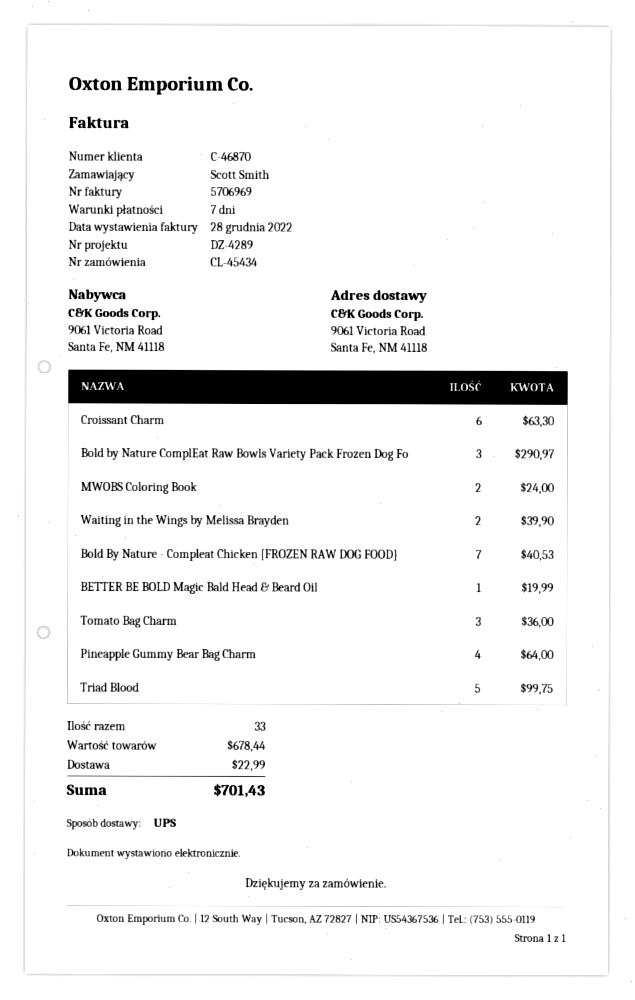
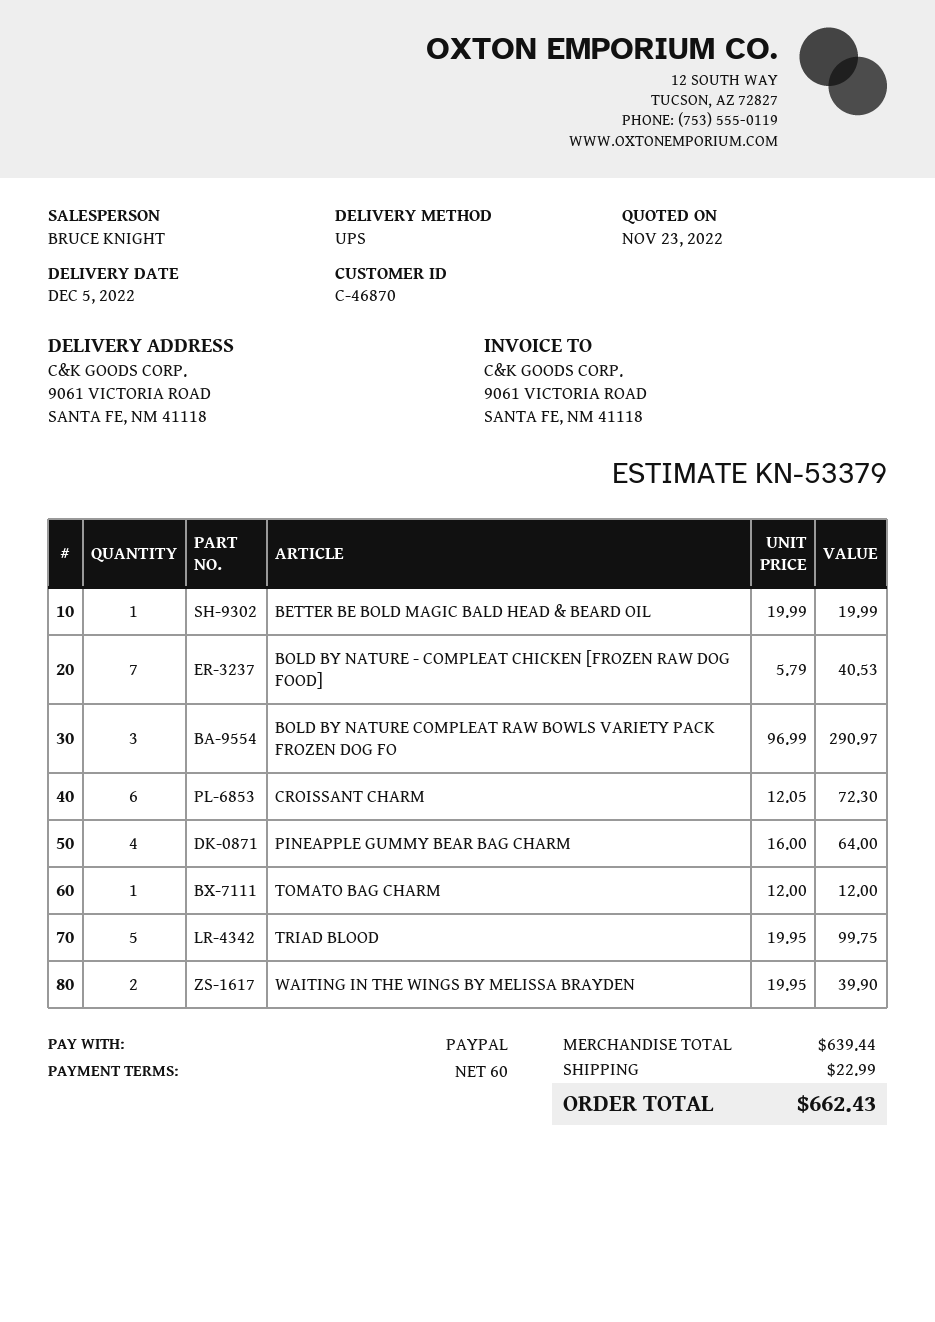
payment terms: 7 days -> 60 days
Croissant Charm: 6 for 63.30 -> 6 for 72.30
MWOBS Coloring Book: 2 for 24.00 -> none
Tomato Bag Charm: 3 for 36.00 -> 1 for 12.00
subtotal: 678.44 -> 639.44
total: 701.43 -> 662.43

